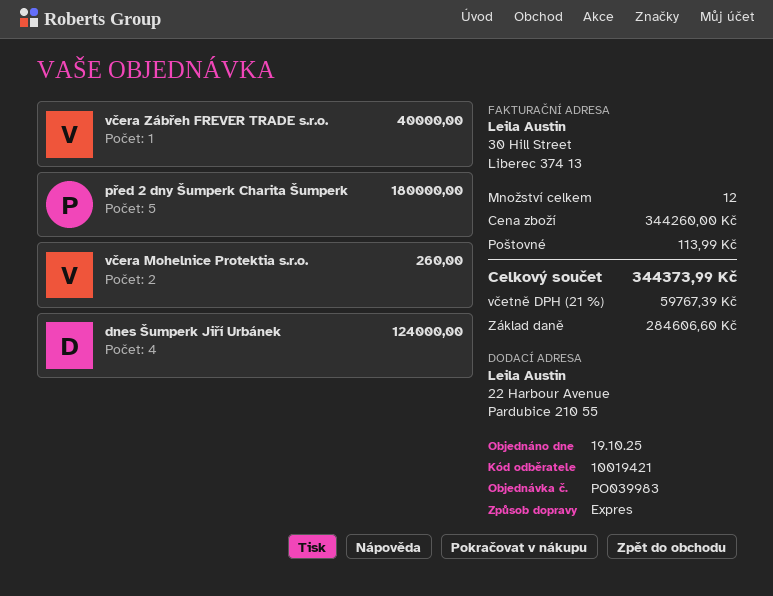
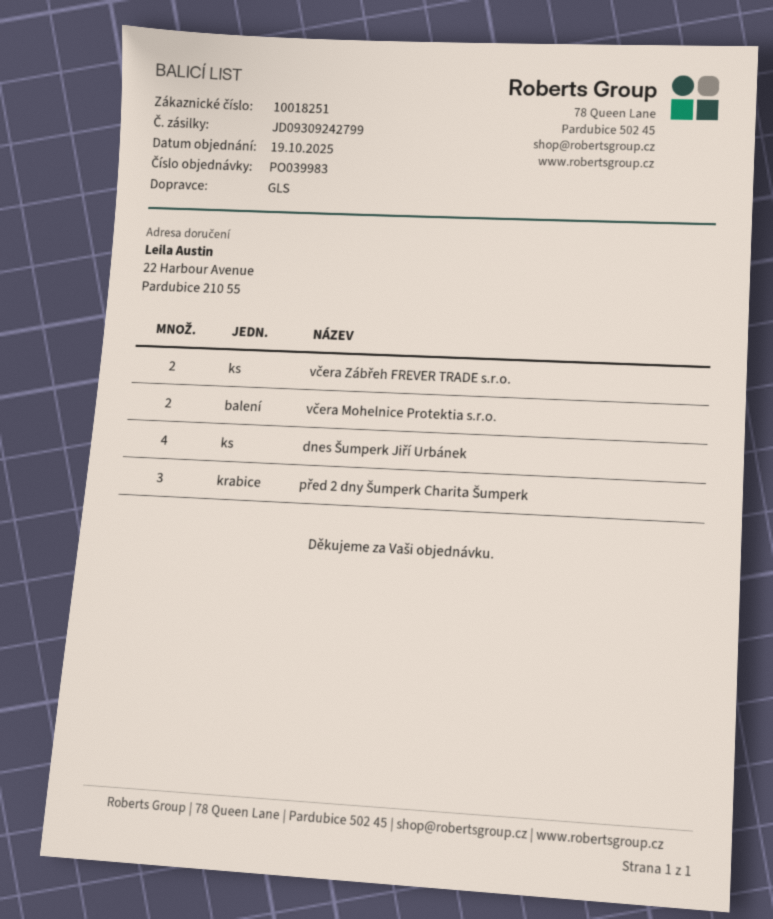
customer number: 10019421 -> 10018251
shipping method: express -> GLS
včera Zábřeh FREVER TRADE s.r.o.: 1 -> 2
před 2 dny Šumperk Charita Šumperk: 5 -> 3

